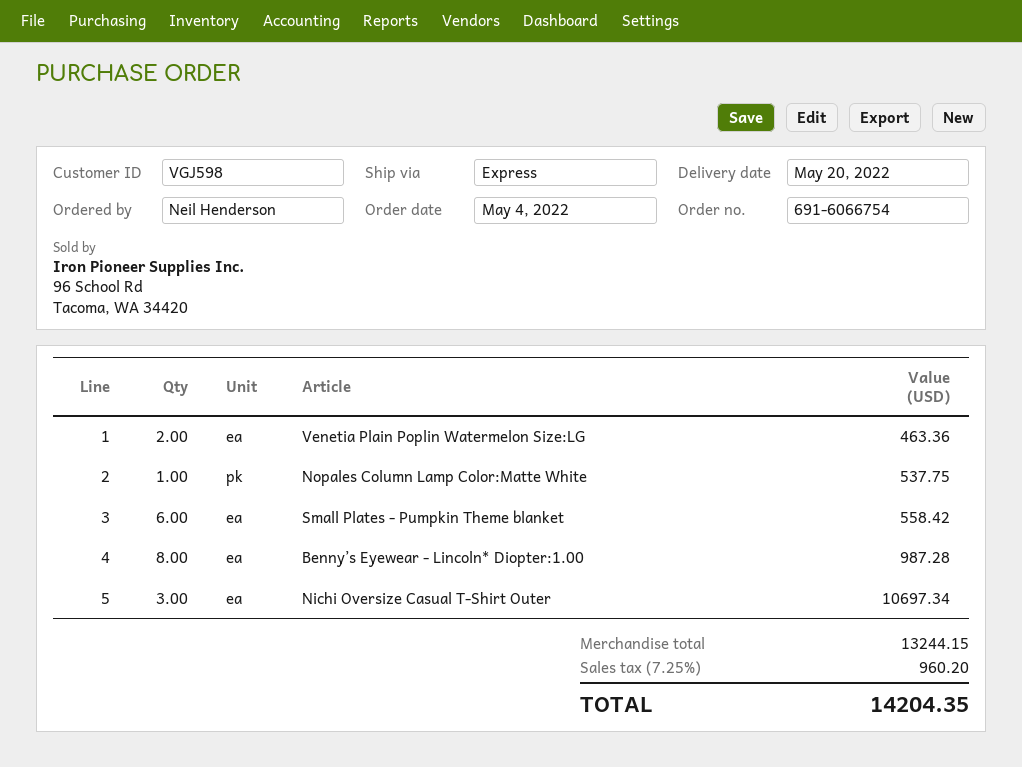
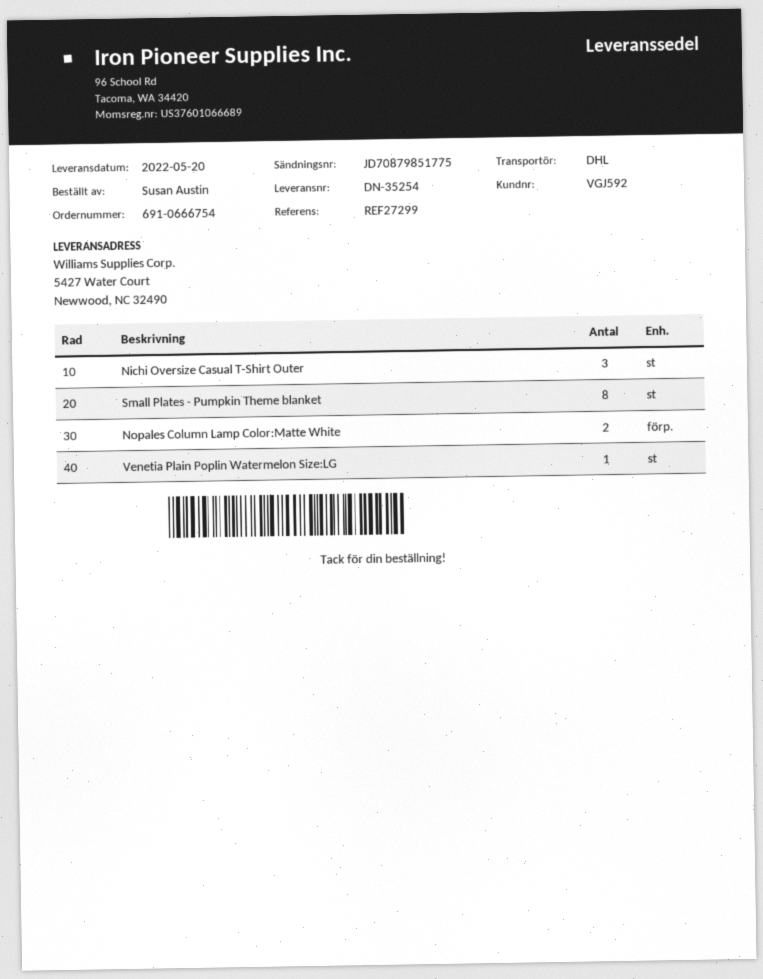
order number: 691-6066754 -> 691-0666754
customer number: VGJ598 -> VGJ592
ordered by: Neil Henderson -> Susan Austin
shipping method: express -> DHL
Venetia Plain Poplin Watermelon Size:LG: 2 -> 1
Nopales Column Lamp Color:Matte White: 1 -> 2
Small Plates - Pumpkin Theme blanket: 6 -> 8
Benny’s Eyewear - Lincoln* Diopter:1.00: 8 -> none

